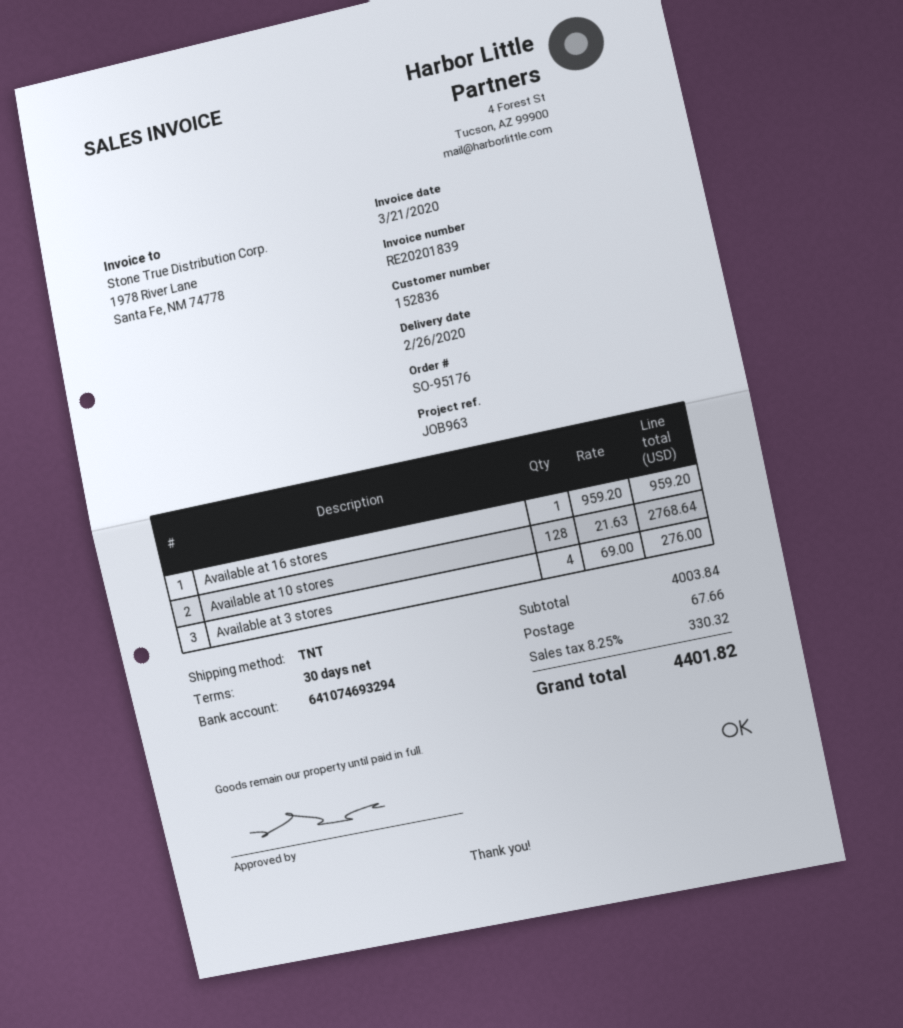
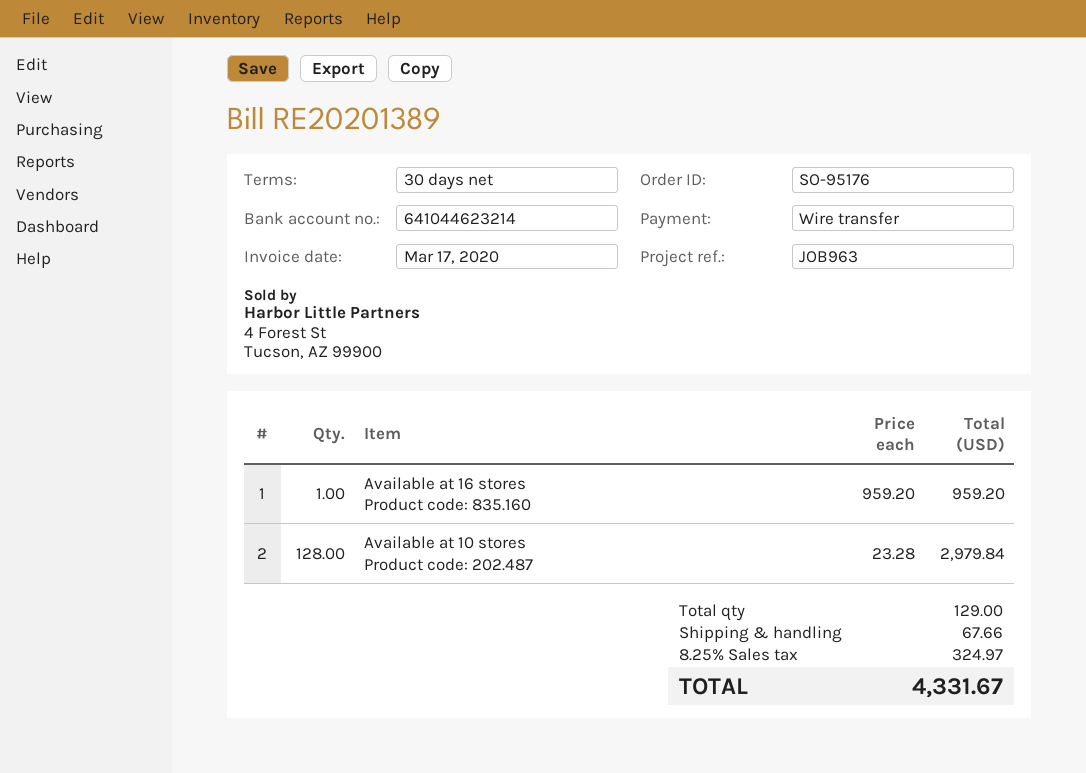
invoice number: RE20201839 -> RE20201389
invoice date: 2020-03-21 -> 2020-03-17
bank account: 641074693294 -> 641044623214
Available at 10 stores: 128 x 21.63 = 2768.64 -> 128 x 23.28 = 2979.84
Available at 3 stores: 4 x 69.00 = 276.00 -> none
tax: 8.25% = 330.32 -> 8.25% = 324.97
total: 4401.82 -> 4331.67

